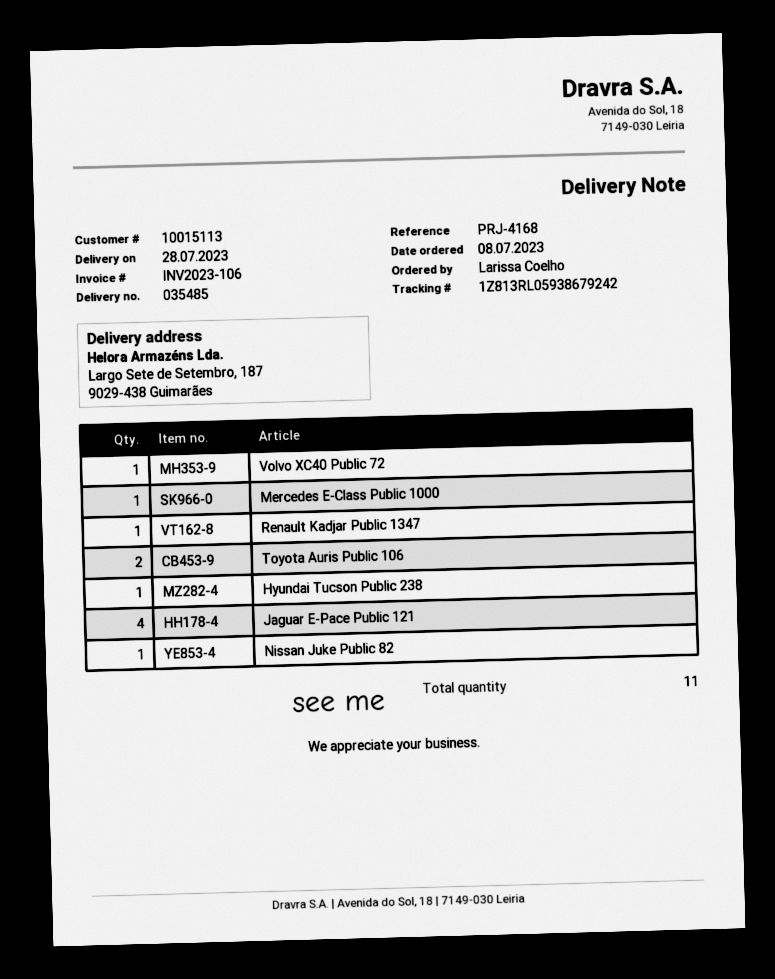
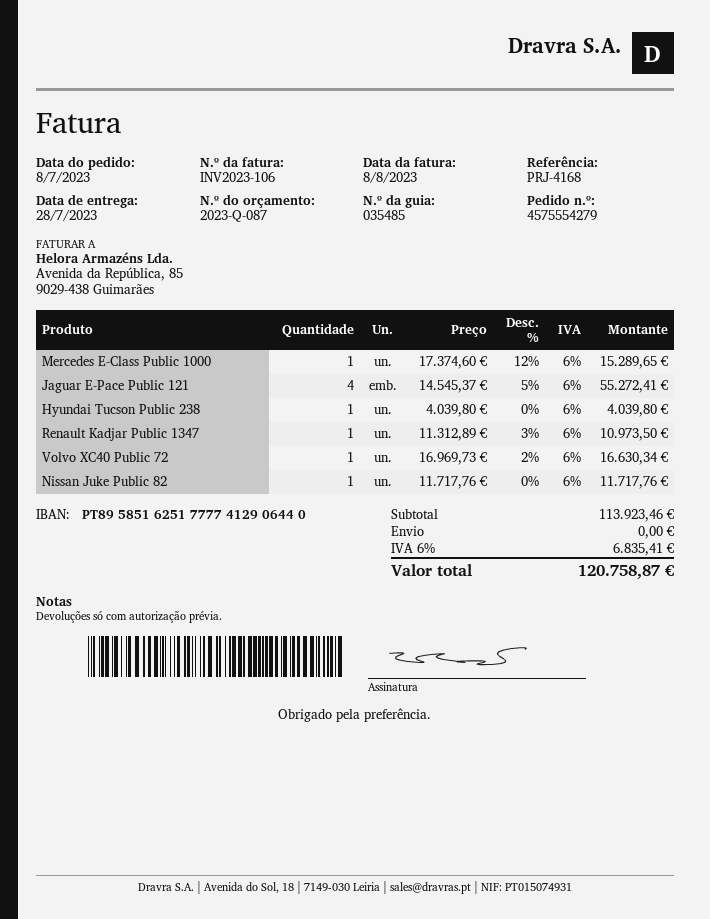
Toyota Auris Public 106: 2 -> none

